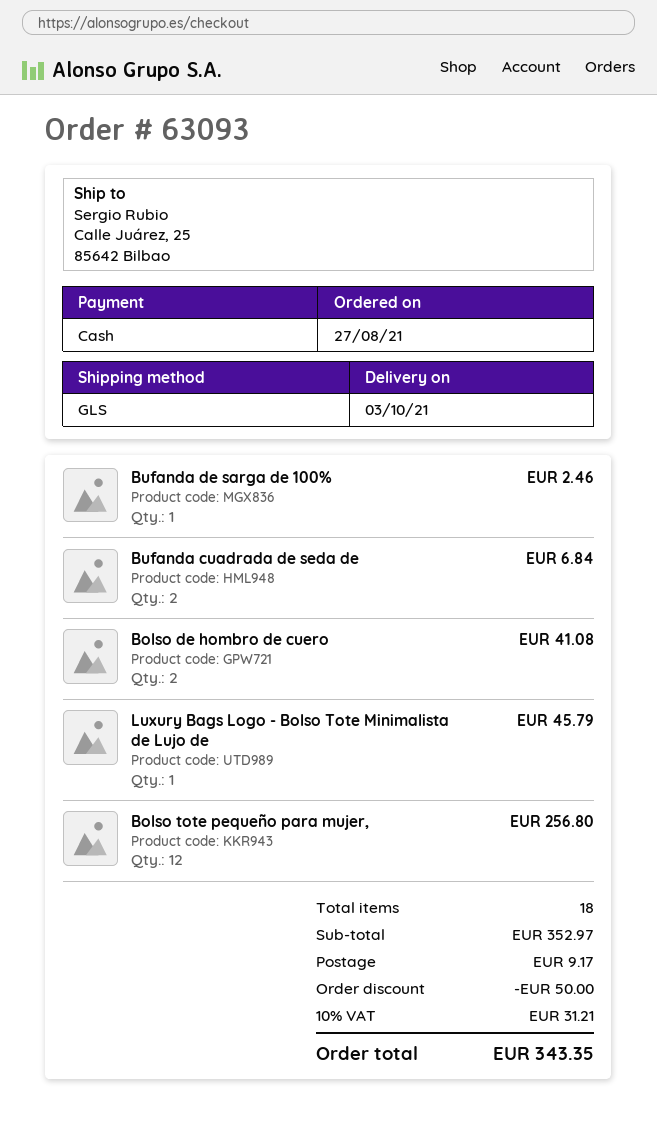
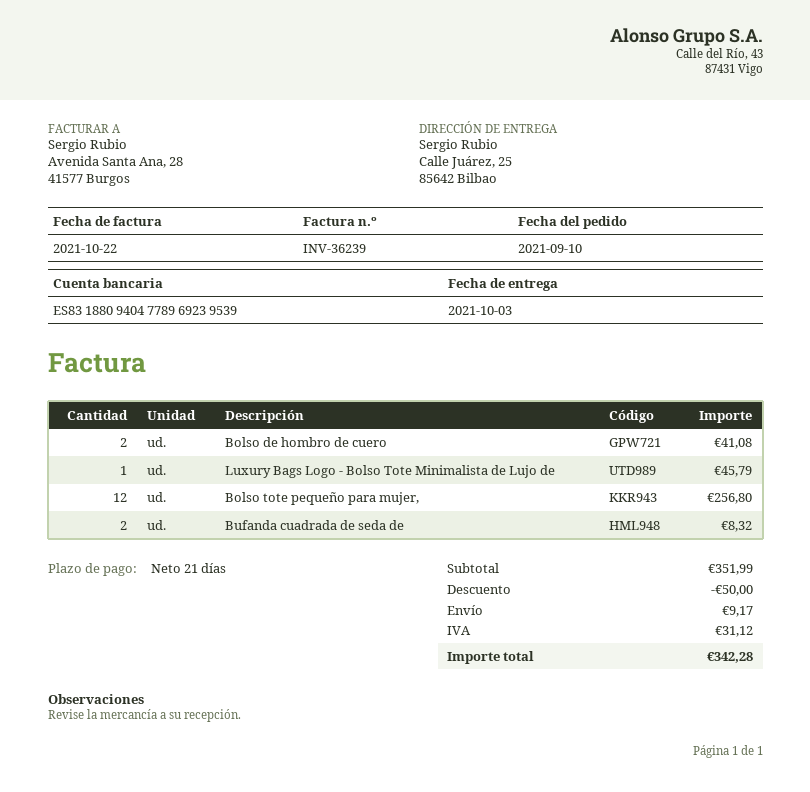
order date: 2021-08-27 -> 2021-09-10
Bufanda de sarga de 100%: 1 for 2.46 -> none
Bufanda cuadrada de seda de: 2 for 6.84 -> 2 for 8.32
subtotal: 352.97 -> 351.99
tax: 31.21 -> 31.12
total: 343.35 -> 342.28

